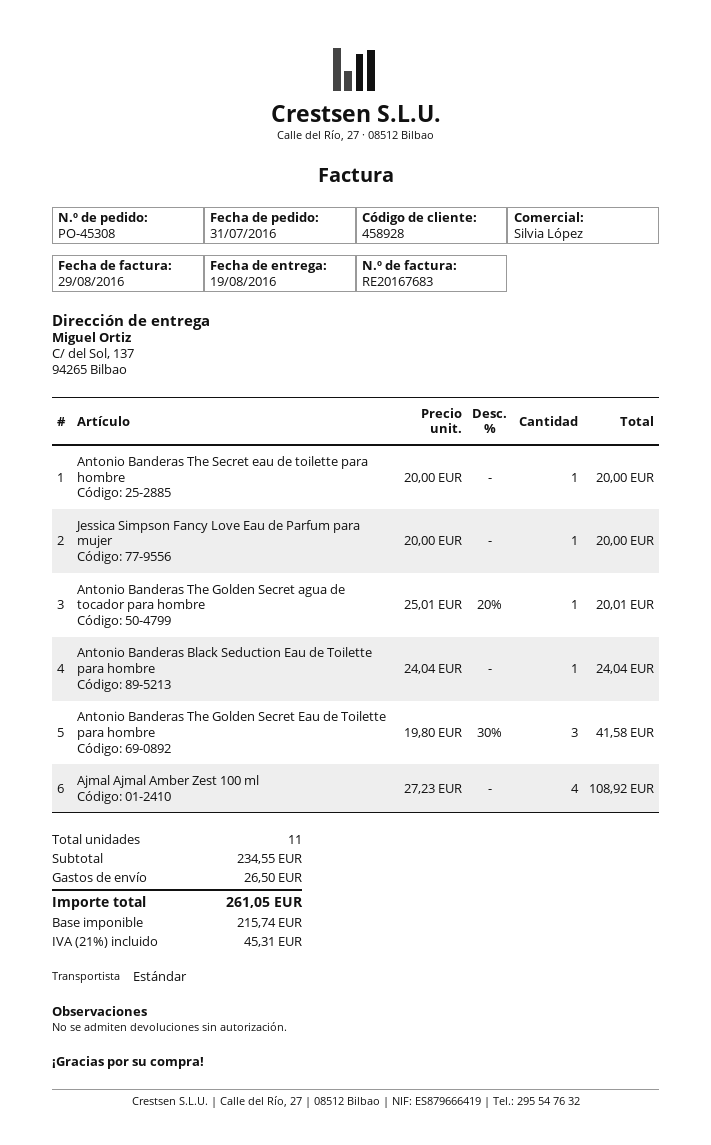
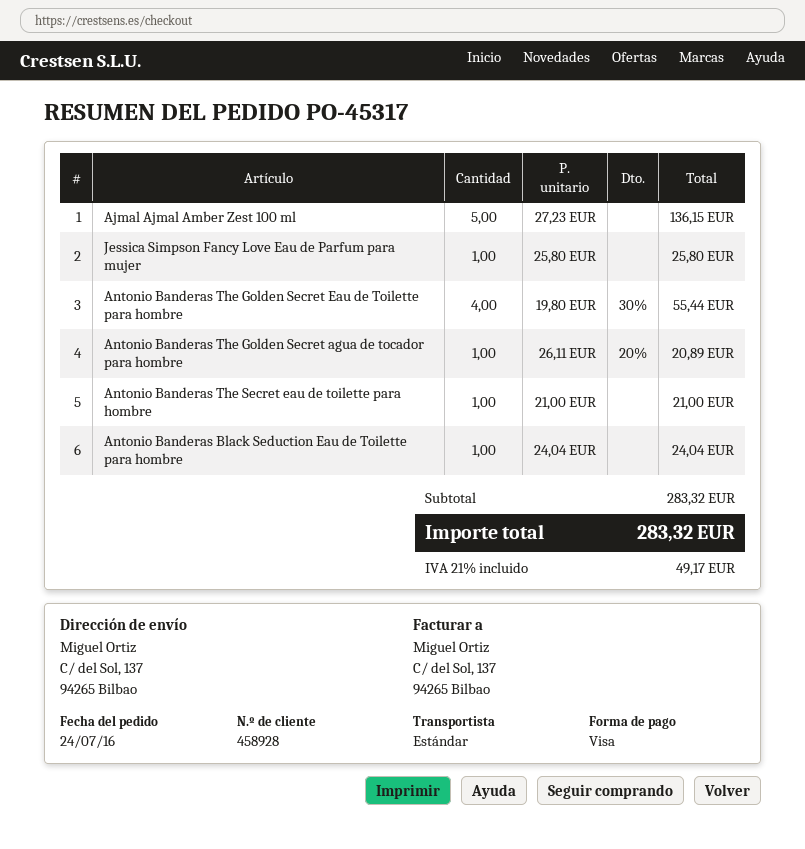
order number: PO-45308 -> PO-45317
order date: 2016-07-31 -> 2016-07-24
Antonio Banderas The Secret eau de toilette para hombre: 1 x 20.00 = 20.00 -> 1 x 21.00 = 21.00
Jessica Simpson Fancy Love Eau de Parfum para mujer: 1 x 20.00 = 20.00 -> 1 x 25.80 = 25.80
Antonio Banderas The Golden Secret agua de tocador para hombre: 1 x 25.01 - 20% = 20.01 -> 1 x 26.11 - 20% = 20.89
Antonio Banderas The Golden Secret Eau de Toilette para hombre: 3 x 19.80 - 30% = 41.58 -> 4 x 19.80 - 30% = 55.44
Ajmal Ajmal Amber Zest 100 ml: 4 x 27.23 = 108.92 -> 5 x 27.23 = 136.15
subtotal: 234.55 -> 283.32
shipping: 26.50 -> none
tax: 21% = 45.31 -> 21% = 49.17
total: 261.05 -> 283.32

